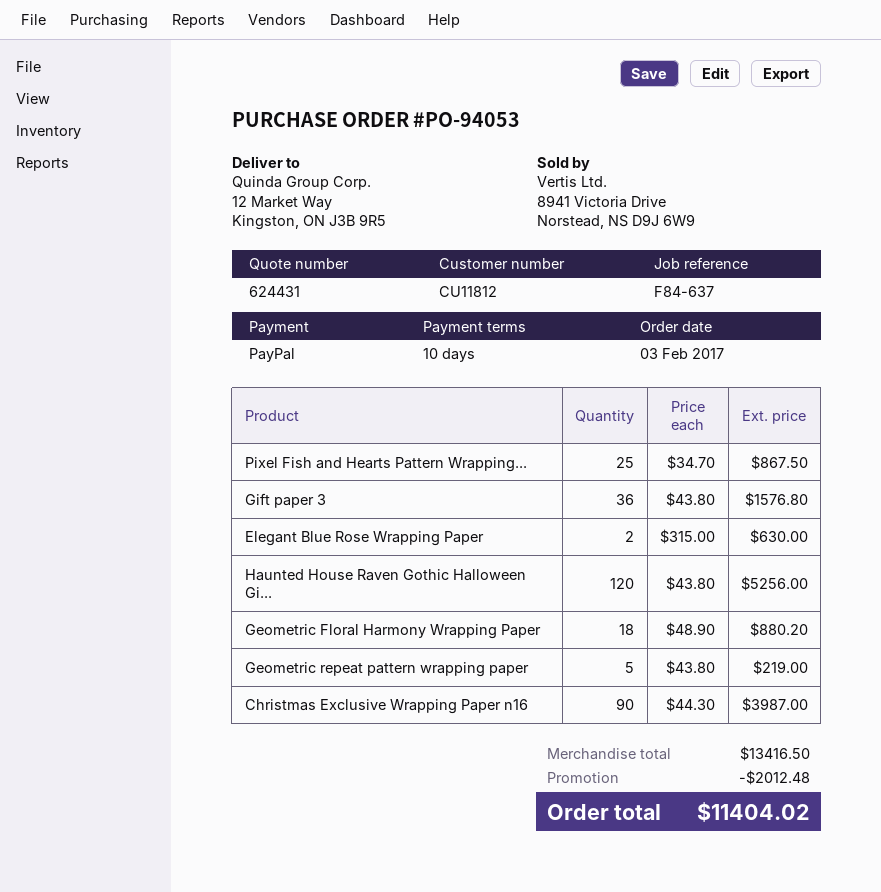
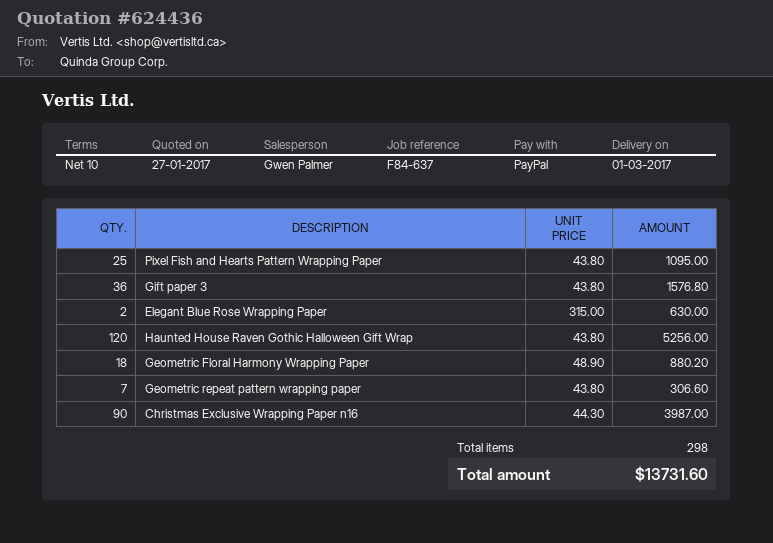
quote number: 624431 -> 624436
Pixel Fish and Hearts Pattern Wrapping...: 25 x 34.70 = 867.50 -> 25 x 43.80 = 1095.00
Geometric repeat pattern wrapping paper: 5 x 43.80 = 219.00 -> 7 x 43.80 = 306.60
discount: 2012.48 -> none
total: 11404.02 -> 13731.60

